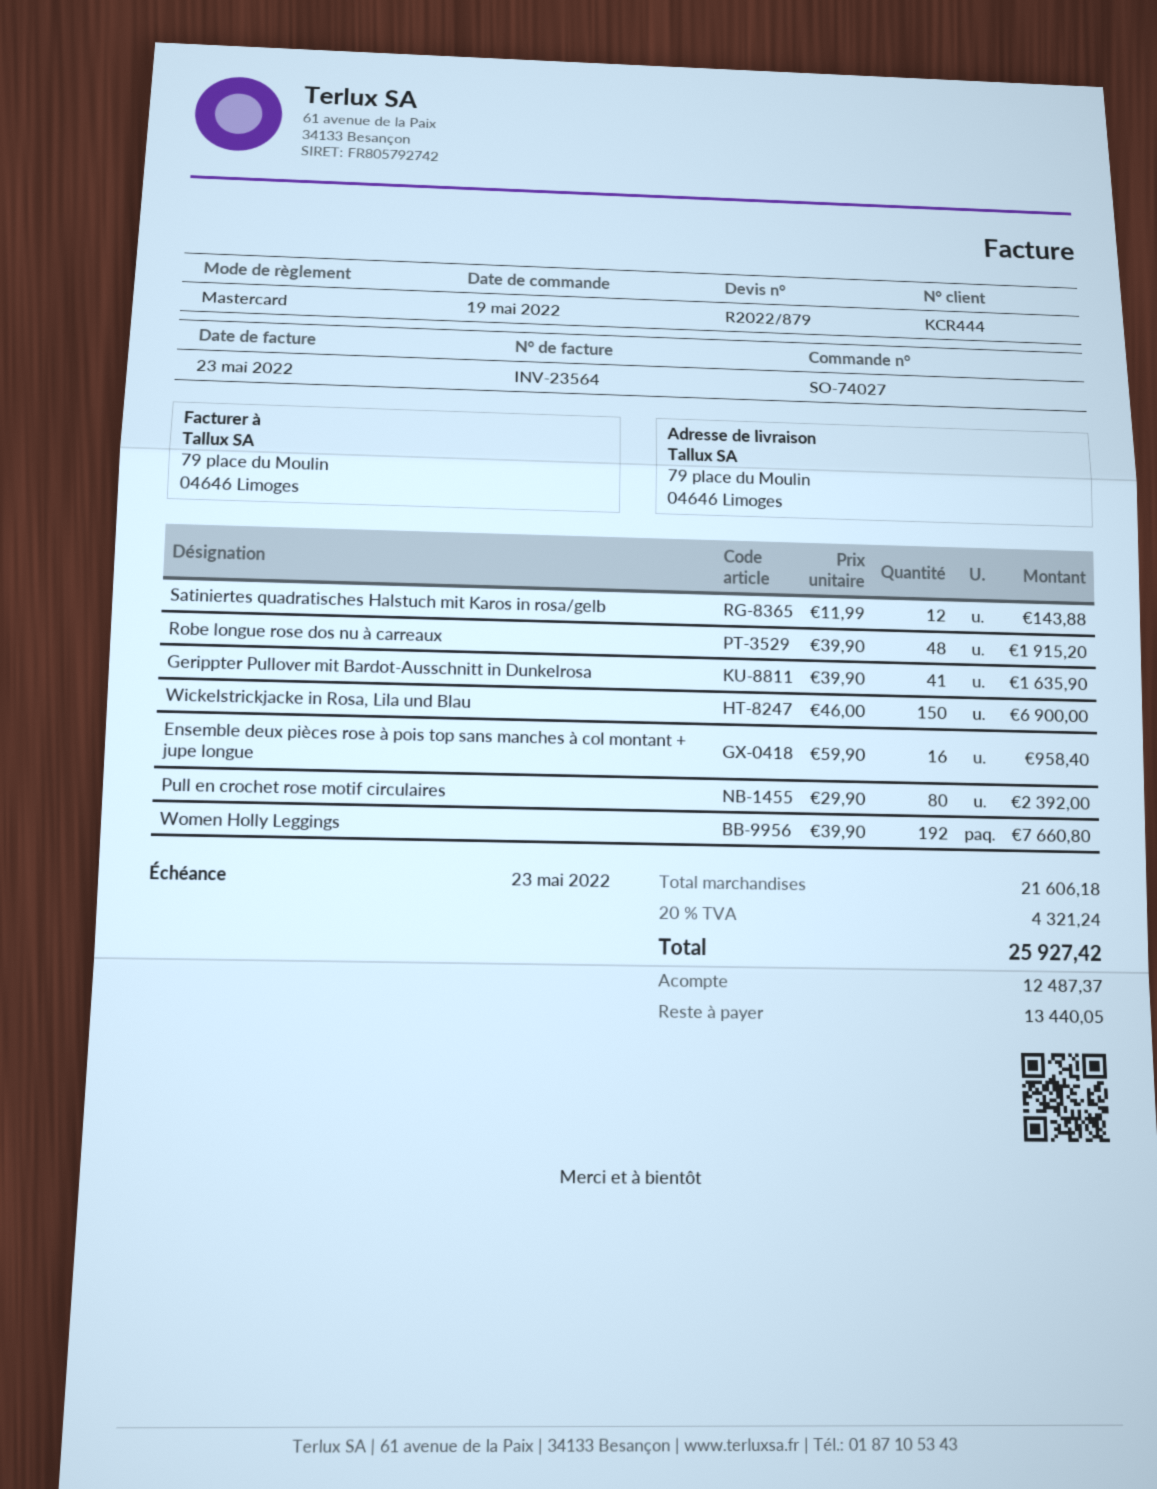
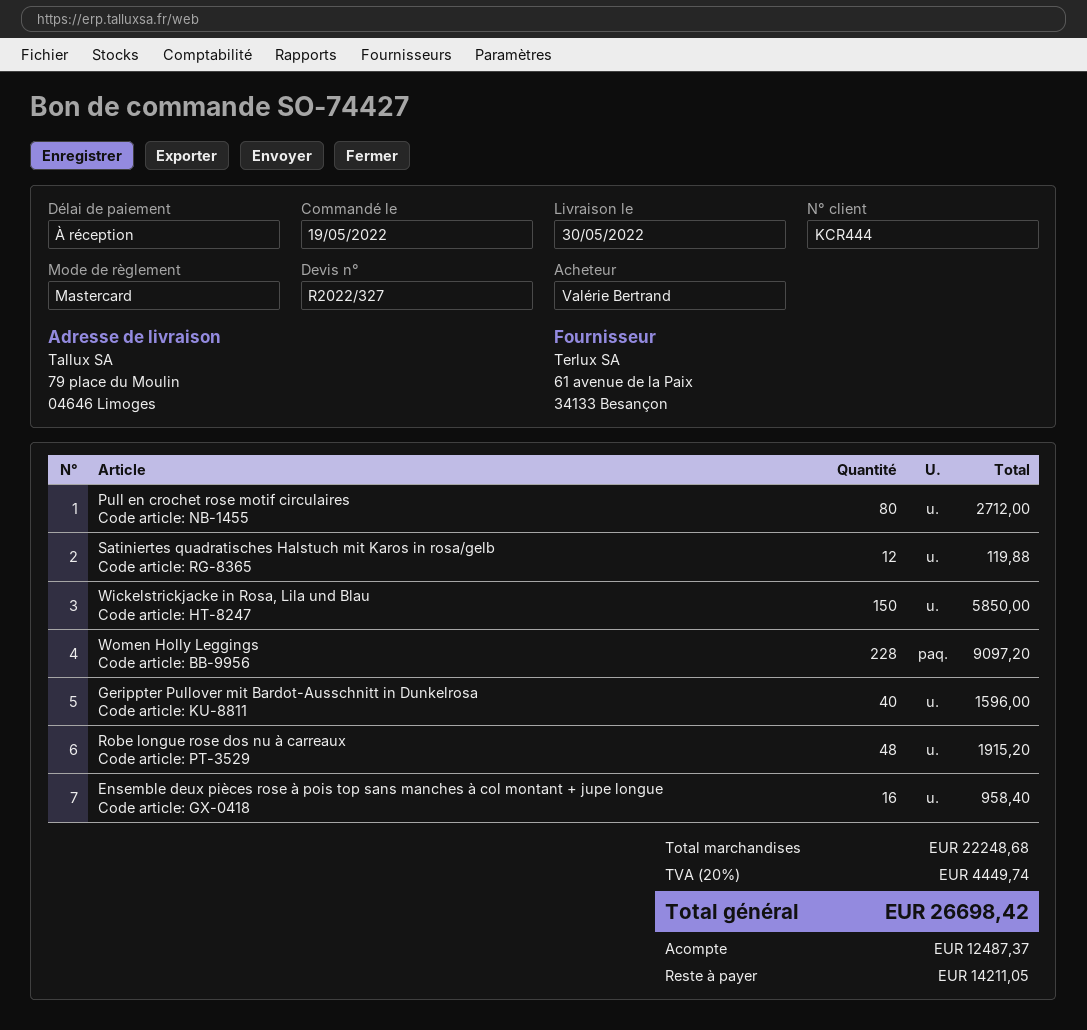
quote number: R2022/879 -> R2022/327
order number: SO-74027 -> SO-74427
Satiniertes quadratisches Halstuch mit Karos in rosa/gelb: 12 for 143.88 -> 12 for 119.88
Gerippter Pullover mit Bardot-Ausschnitt in Dunkelrosa: 41 for 1635.90 -> 40 for 1596.00
Wickelstrickjacke in Rosa, Lila und Blau: 150 for 6900.00 -> 150 for 5850.00
Pull en crochet rose motif circulaires: 80 for 2392.00 -> 80 for 2712.00
Women Holly Leggings: 192 for 7660.80 -> 228 for 9097.20
subtotal: 21606.18 -> 22248.68
tax: 20% = 4321.24 -> 20% = 4449.74
total: 25927.42 -> 26698.42
balance: 13440.05 -> 14211.05

